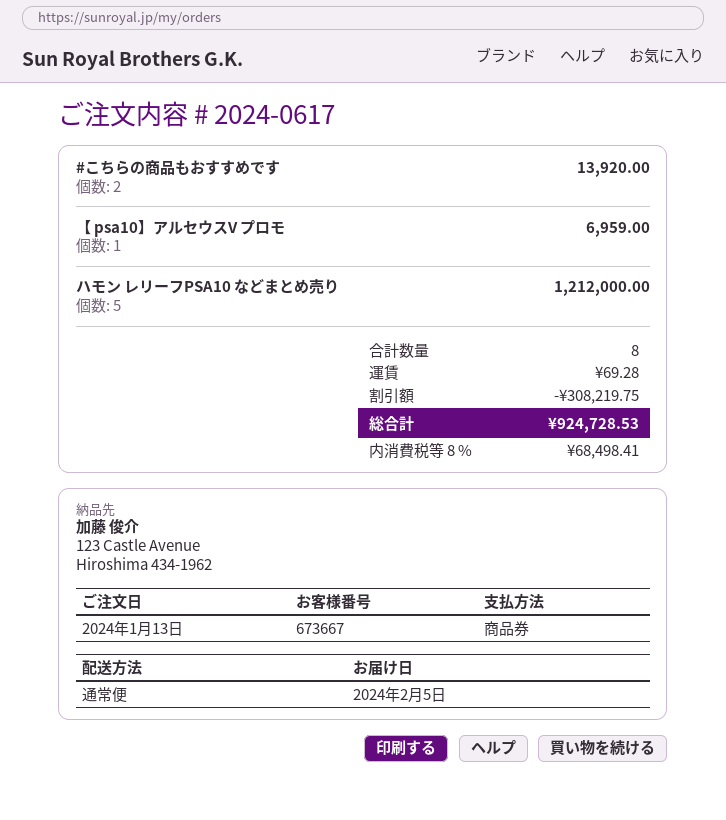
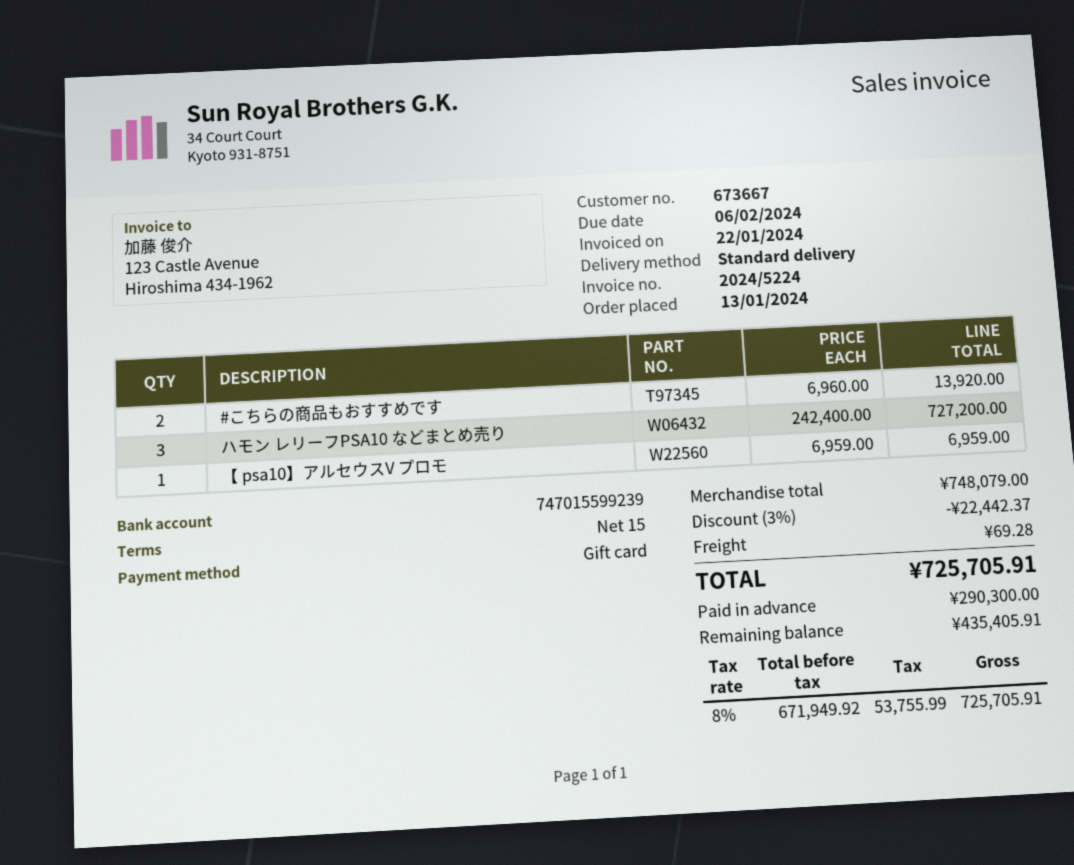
ハモン レリーフPSA10 などまとめ売り: 5 for 1212000.00 -> 3 for 727200.00
discount: 308219.75 -> 22442.37
tax: 8% = 68498.41 -> 8% = 53755.99
total: 924728.53 -> 725705.91

